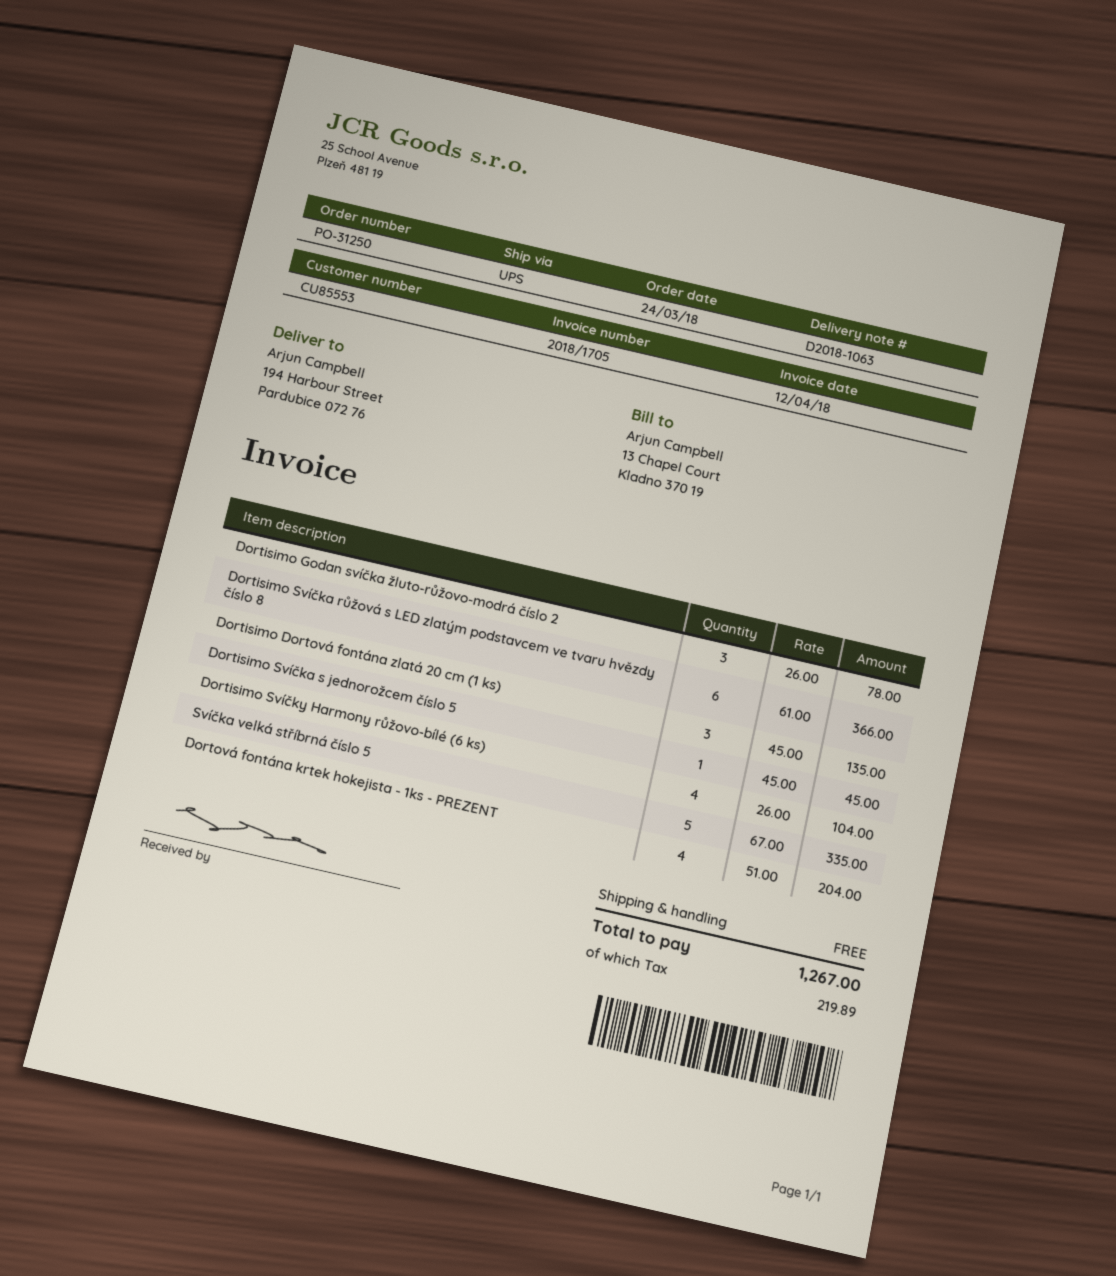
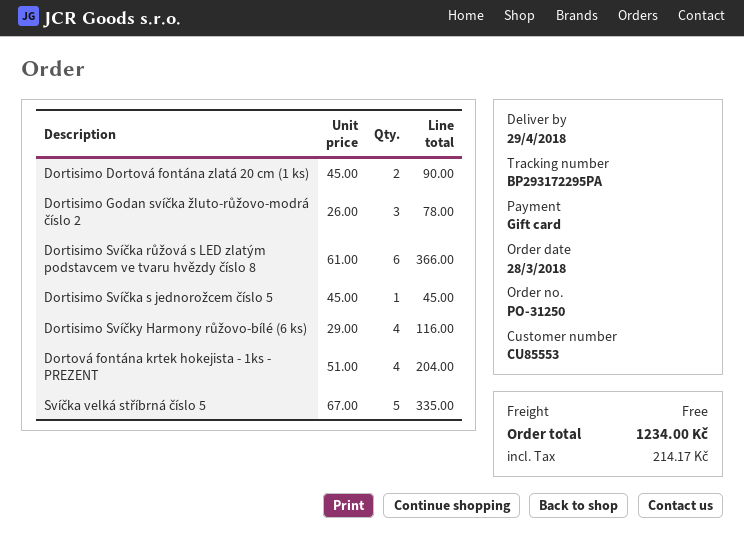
order date: 2018-03-24 -> 2018-03-28
Dortisimo Dortová fontána zlatá 20 cm (1 ks): 3 x 45.00 = 135.00 -> 2 x 45.00 = 90.00
Dortisimo Svíčky Harmony růžovo-bílé (6 ks): 4 x 26.00 = 104.00 -> 4 x 29.00 = 116.00
tax: 219.89 -> 214.17
total: 1267.00 -> 1234.00

